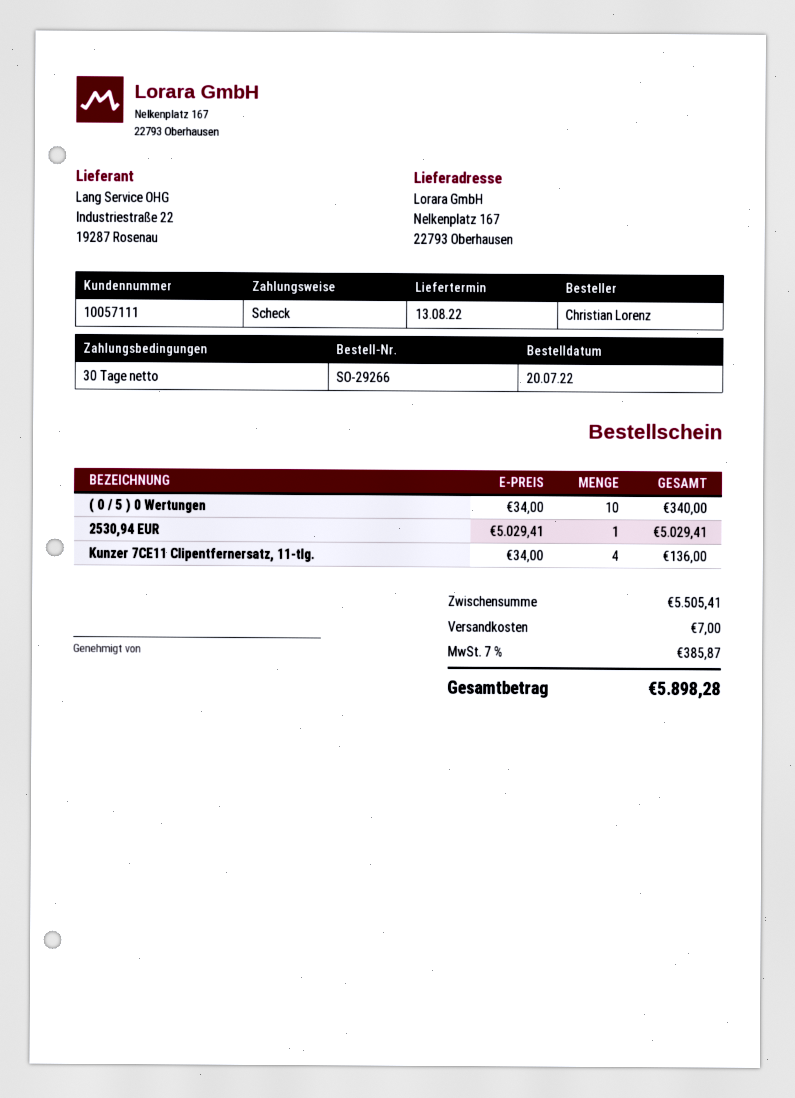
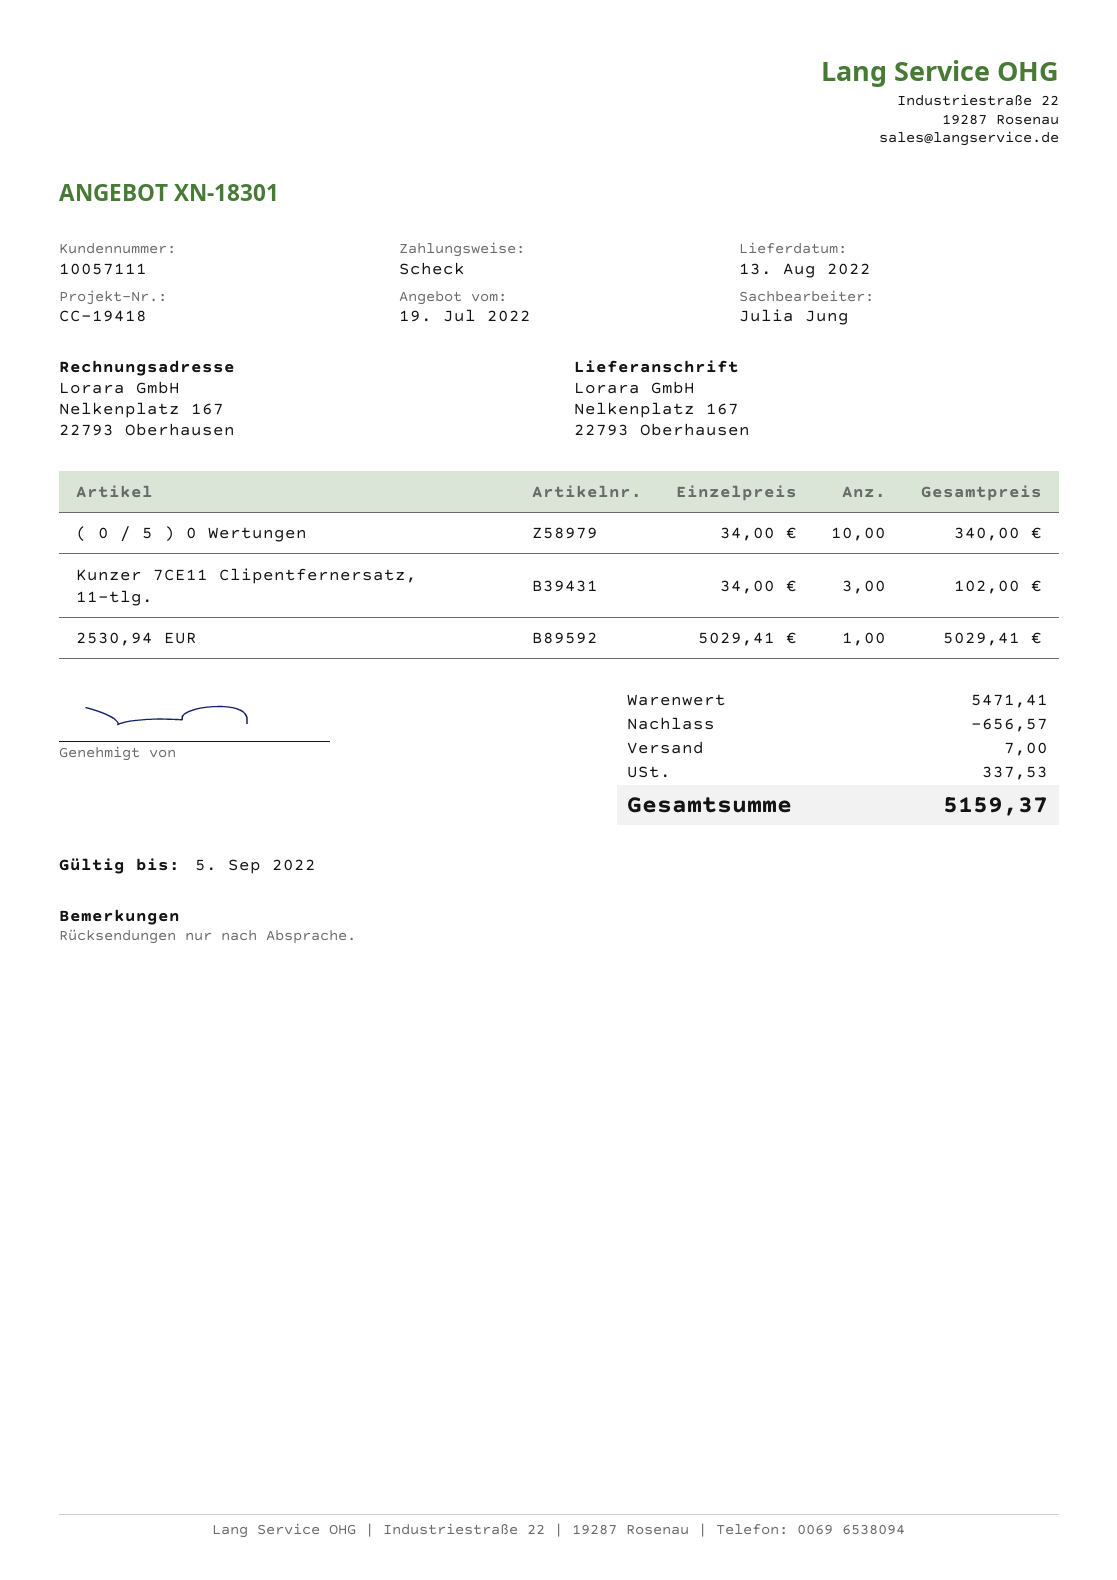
Kunzer 7CE11 Clipentfernersatz, 11-tlg.: 4 x 34.00 = 136.00 -> 3 x 34.00 = 102.00
subtotal: 5505.41 -> 5471.41
discount: none -> 656.57
tax: 385.87 -> 337.53
total: 5898.28 -> 5159.37

